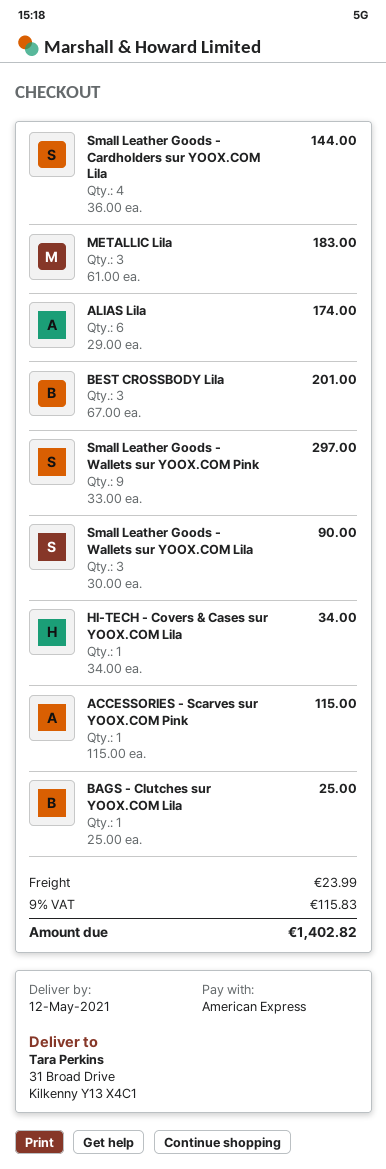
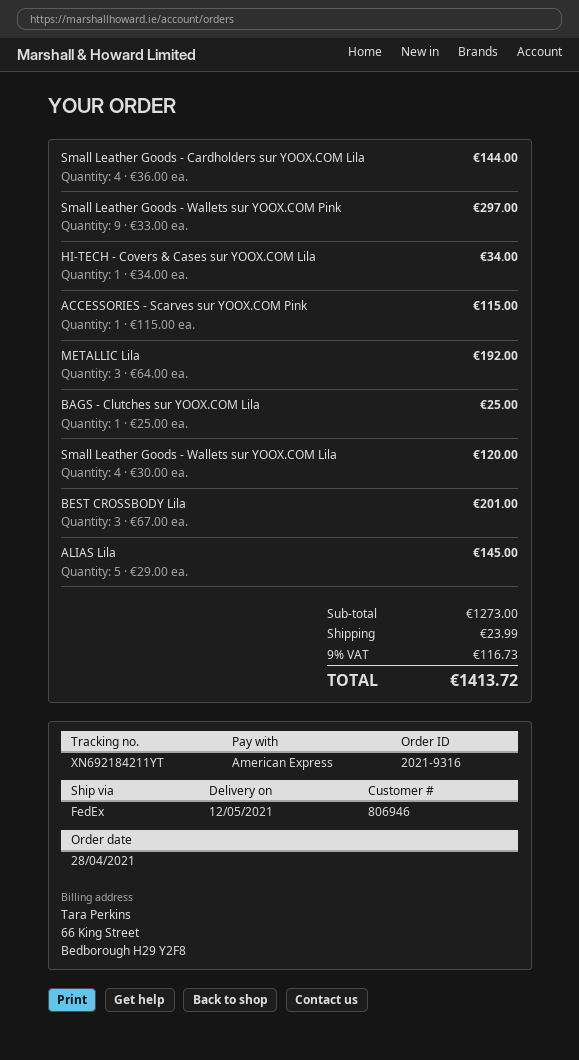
METALLIC Lila: 3 x 61.00 = 183.00 -> 3 x 64.00 = 192.00
ALIAS Lila: 6 x 29.00 = 174.00 -> 5 x 29.00 = 145.00
Small Leather Goods - Wallets sur YOOX.COM Lila: 3 x 30.00 = 90.00 -> 4 x 30.00 = 120.00
tax: 9% = 115.83 -> 9% = 116.73
total: 1402.82 -> 1413.72

